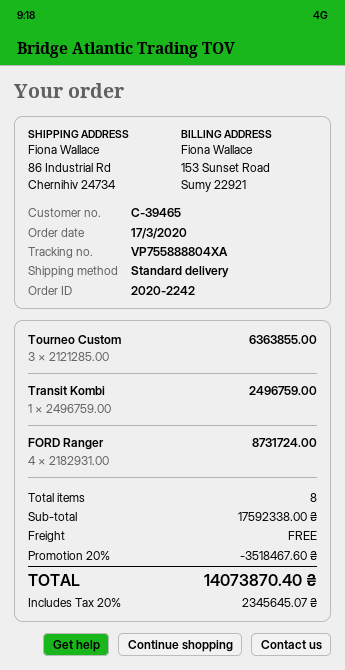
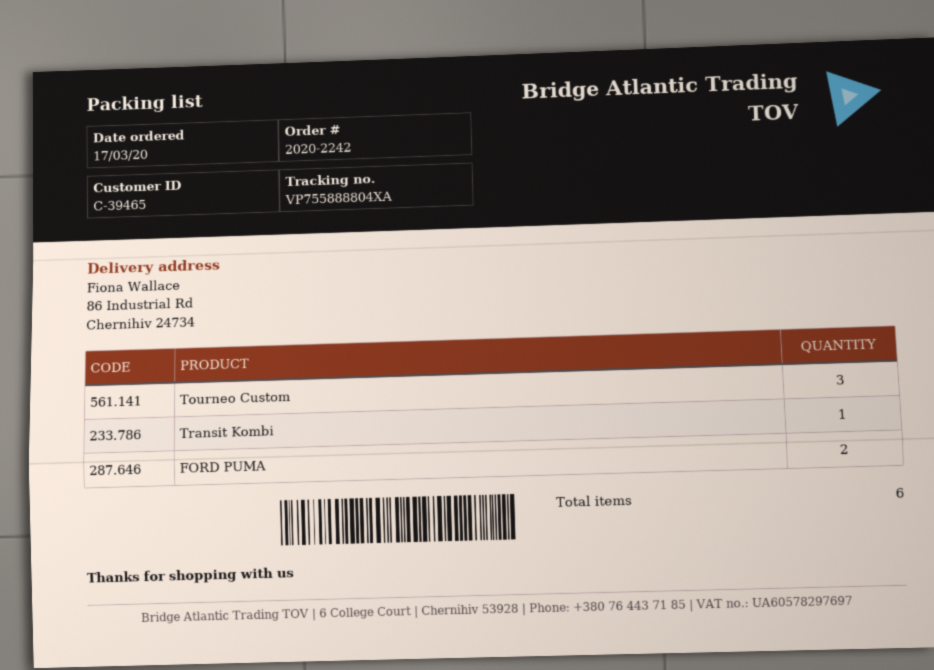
FORD Ranger: 4 -> none
FORD PUMA: none -> 2
total quantity: 8 -> 6

